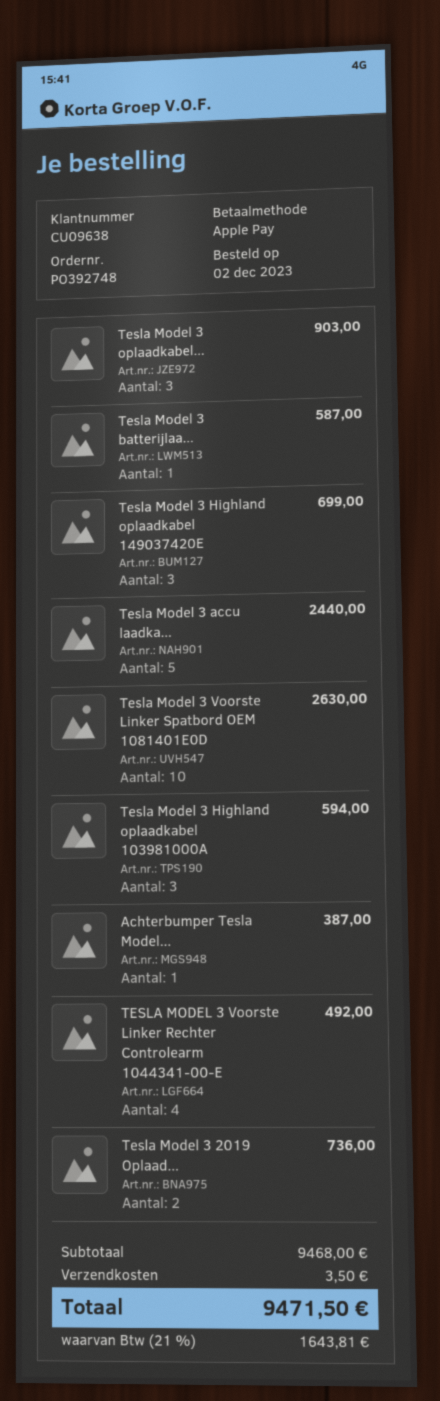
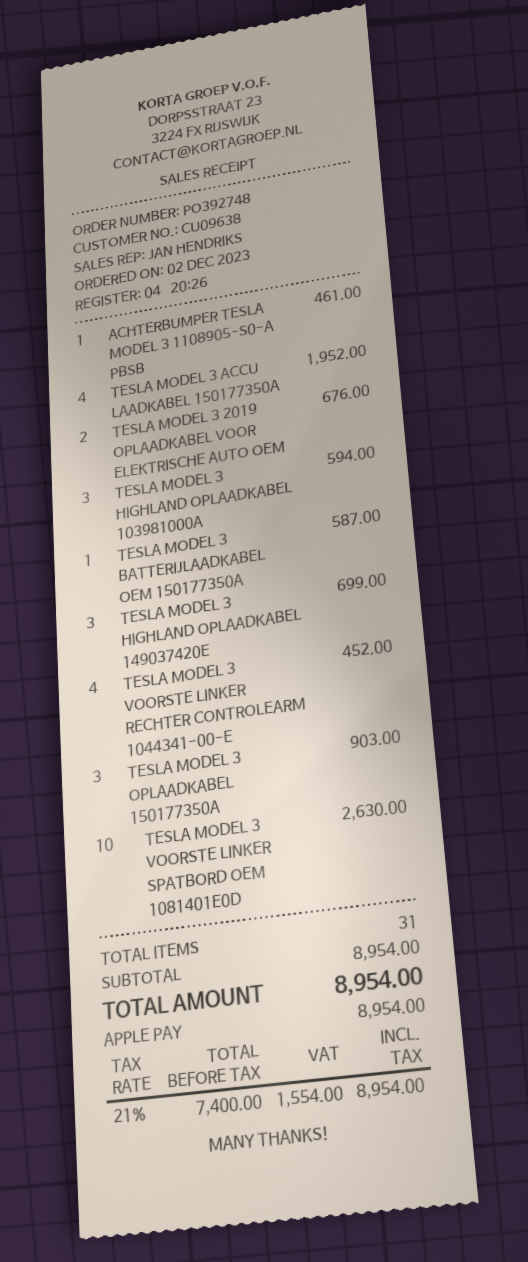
Tesla Model 3 accu laadka...: 5 for 2440.00 -> 4 for 1952.00
Achterbumper Tesla Model...: 1 for 387.00 -> 1 for 461.00
TESLA MODEL 3 Voorste Linker Rechter Controlearm 1044341-00-E: 4 for 492.00 -> 4 for 452.00
Tesla Model 3 2019 Oplaad...: 2 for 736.00 -> 2 for 676.00
subtotal: 9468.00 -> 8954.00
shipping: 3.50 -> none
tax: 21% = 1643.81 -> 21% = 1554.00
total: 9471.50 -> 8954.00

